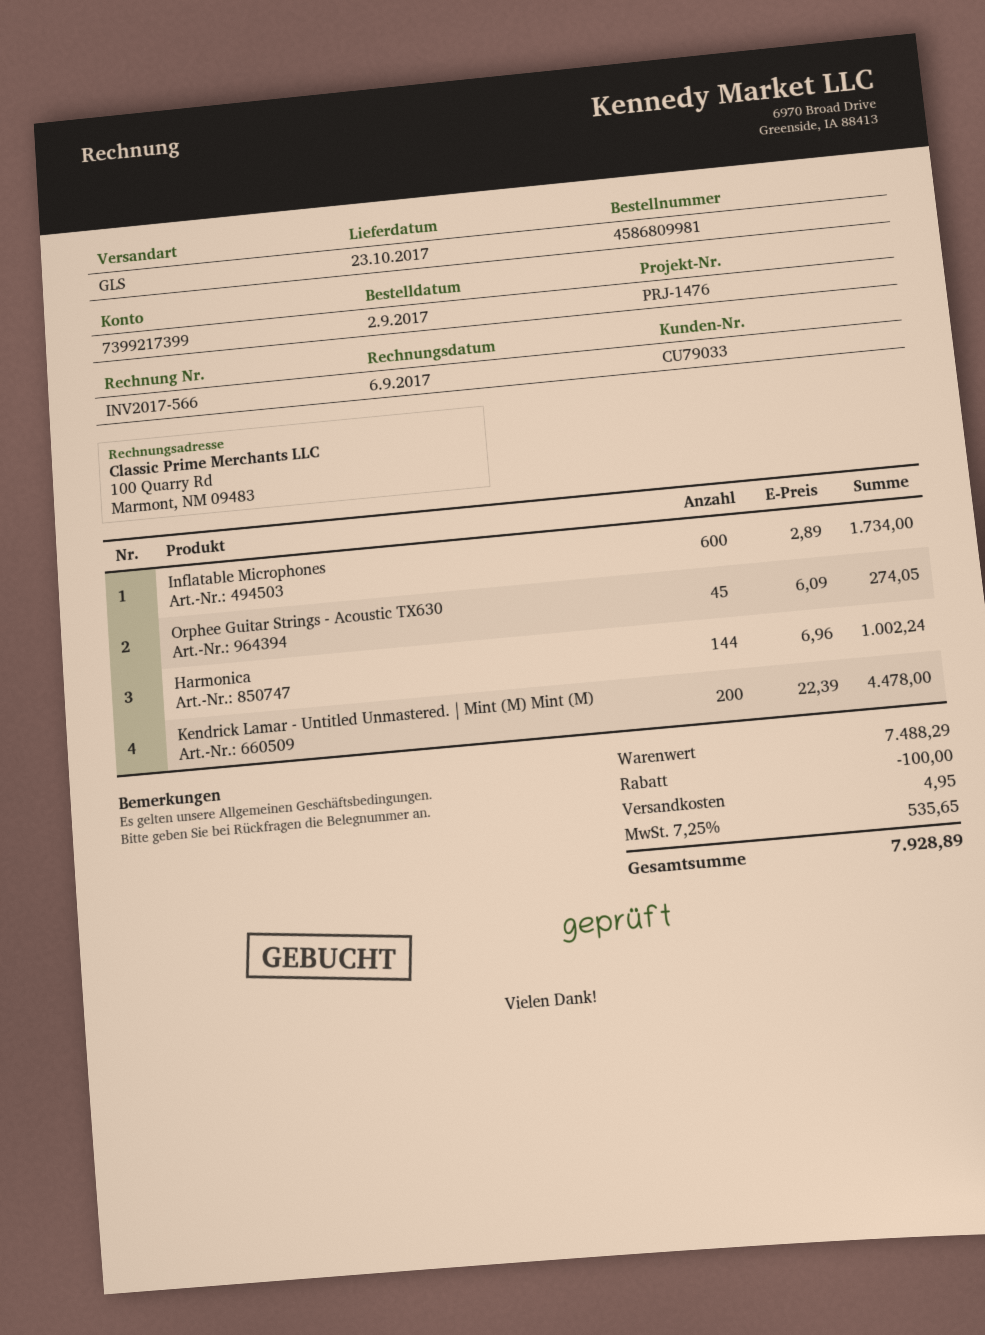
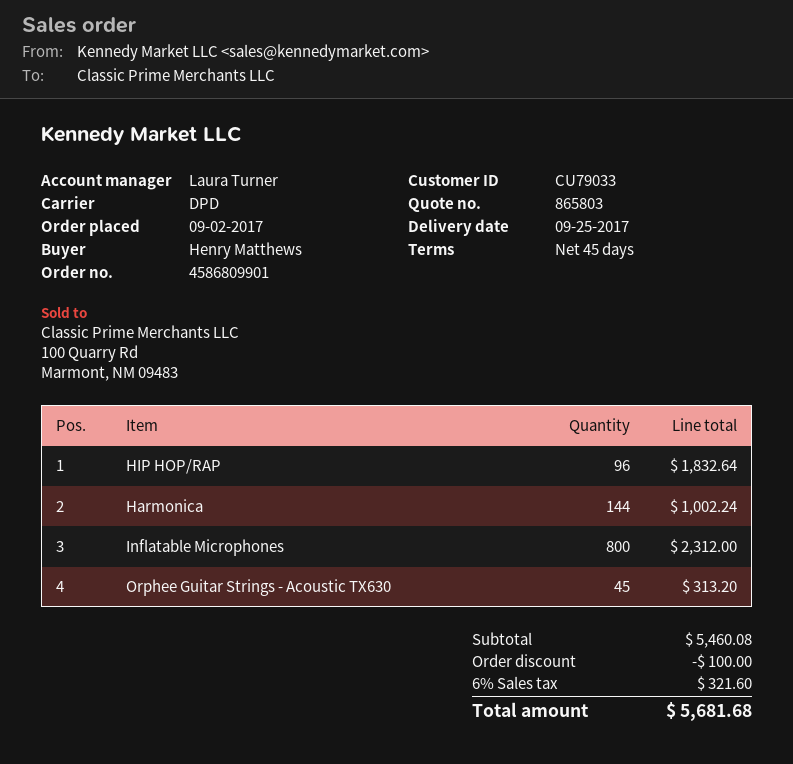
order number: 4586809981 -> 4586809901
delivery date: 2017-10-23 -> 2017-09-25
shipping method: GLS -> DPD
Inflatable Microphones: 600 for 1734.00 -> 800 for 2312.00
Orphee Guitar Strings - Acoustic TX630: 45 for 274.05 -> 45 for 313.20
Kendrick Lamar - Untitled Unmastered. | Mint (M) Mint (M): 200 for 4478.00 -> none
HIP HOP/RAP: none -> 96 for 1832.64
subtotal: 7488.29 -> 5460.08
shipping: 4.95 -> none
tax: 7.25% = 535.65 -> 6% = 321.60
total: 7928.89 -> 5681.68

